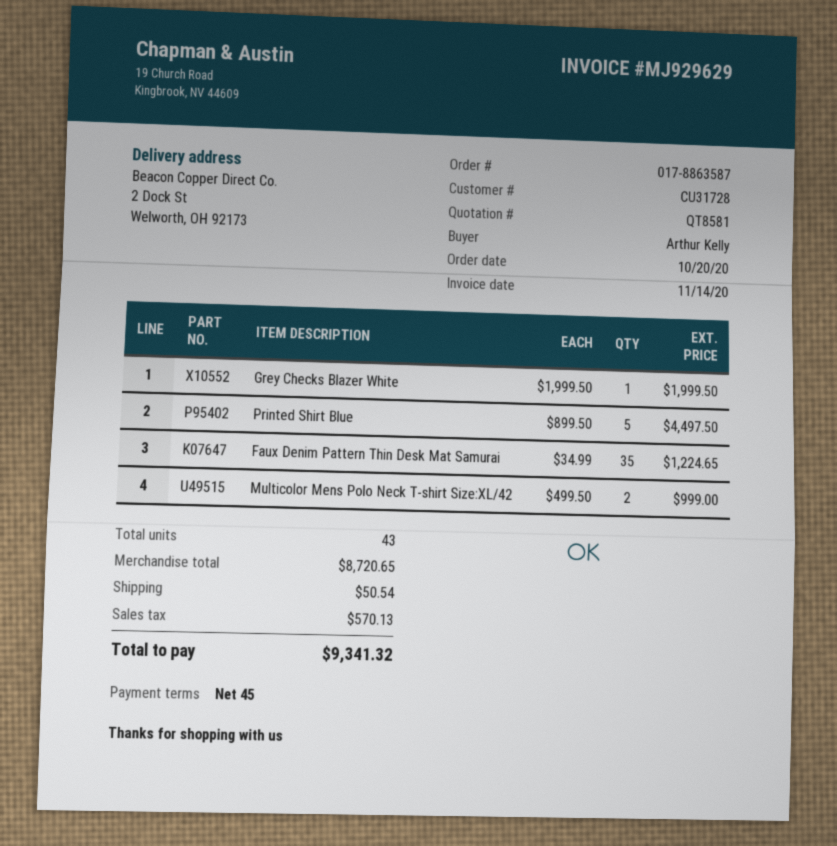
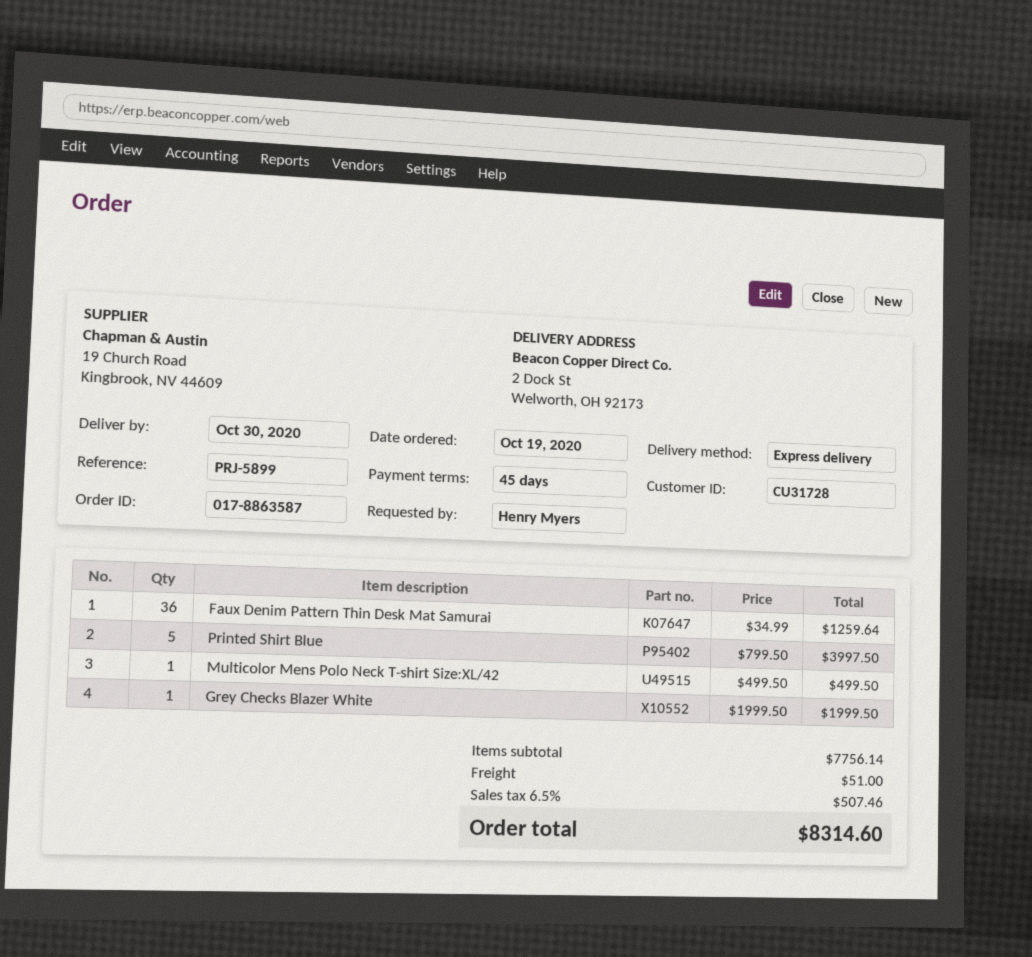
order date: 2020-10-20 -> 2020-10-19
ordered by: Arthur Kelly -> Henry Myers
Printed Shirt Blue: 5 x 899.50 = 4497.50 -> 5 x 799.50 = 3997.50
Faux Denim Pattern Thin Desk Mat Samurai: 35 x 34.99 = 1224.65 -> 36 x 34.99 = 1259.64
Multicolor Mens Polo Neck T-shirt Size:XL/42: 2 x 499.50 = 999.00 -> 1 x 499.50 = 499.50
subtotal: 8720.65 -> 7756.14
shipping: 50.54 -> 51.00
tax: 570.13 -> 507.46
total: 9341.32 -> 8314.60

